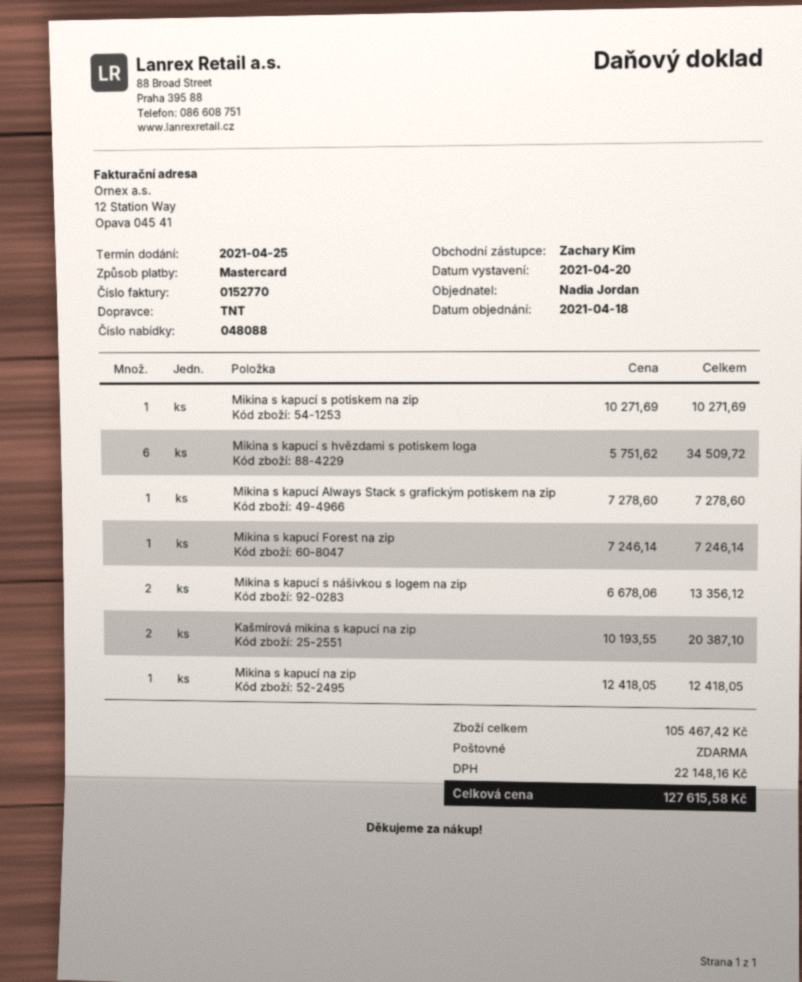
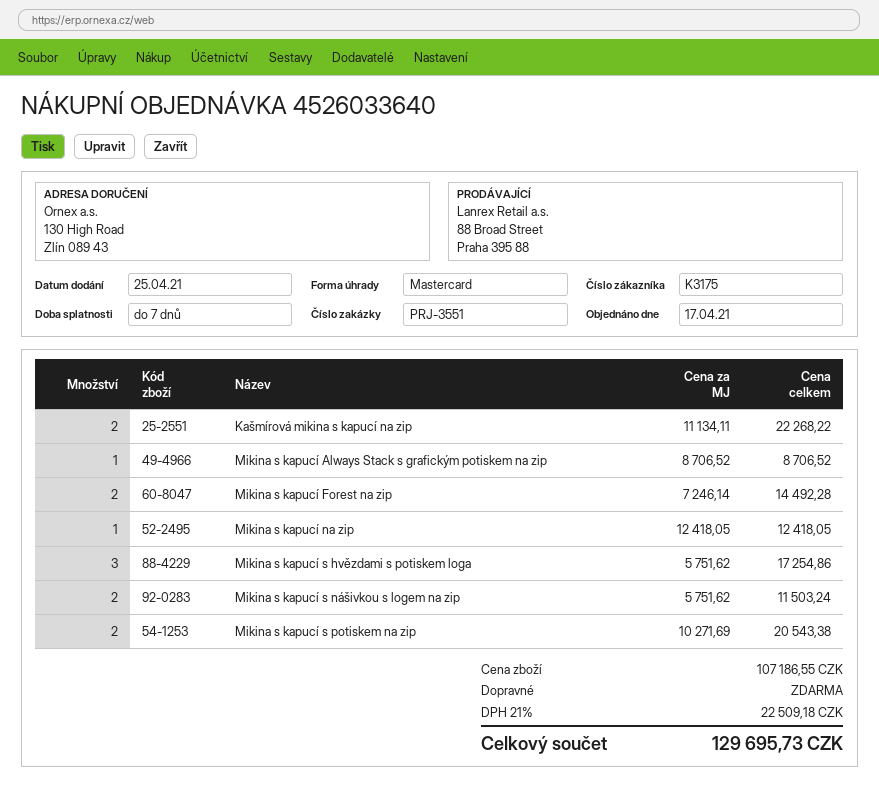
order date: 2021-04-18 -> 2021-04-17
Mikina s kapucí s potiskem na zip: 1 x 10271.69 = 10271.69 -> 2 x 10271.69 = 20543.38
Mikina s kapucí s hvězdami s potiskem loga: 6 x 5751.62 = 34509.72 -> 3 x 5751.62 = 17254.86
Mikina s kapucí Always Stack s grafickým potiskem na zip: 1 x 7278.60 = 7278.60 -> 1 x 8706.52 = 8706.52
Mikina s kapucí Forest na zip: 1 x 7246.14 = 7246.14 -> 2 x 7246.14 = 14492.28
Mikina s kapucí s nášivkou s logem na zip: 2 x 6678.06 = 13356.12 -> 2 x 5751.62 = 11503.24
Kašmírová mikina s kapucí na zip: 2 x 10193.55 = 20387.10 -> 2 x 11134.11 = 22268.22
subtotal: 105467.42 -> 107186.55
tax: 22148.16 -> 22509.18
total: 127615.58 -> 129695.73

